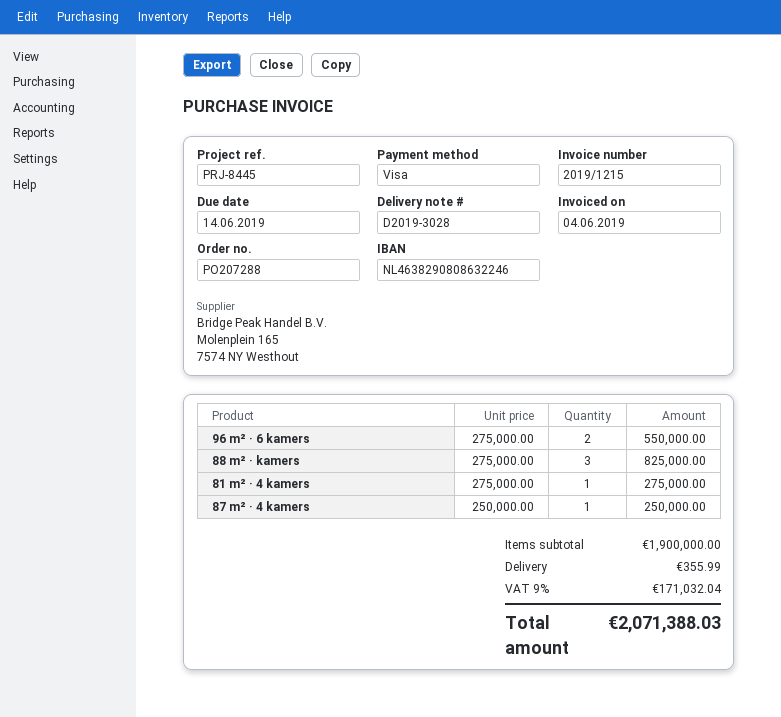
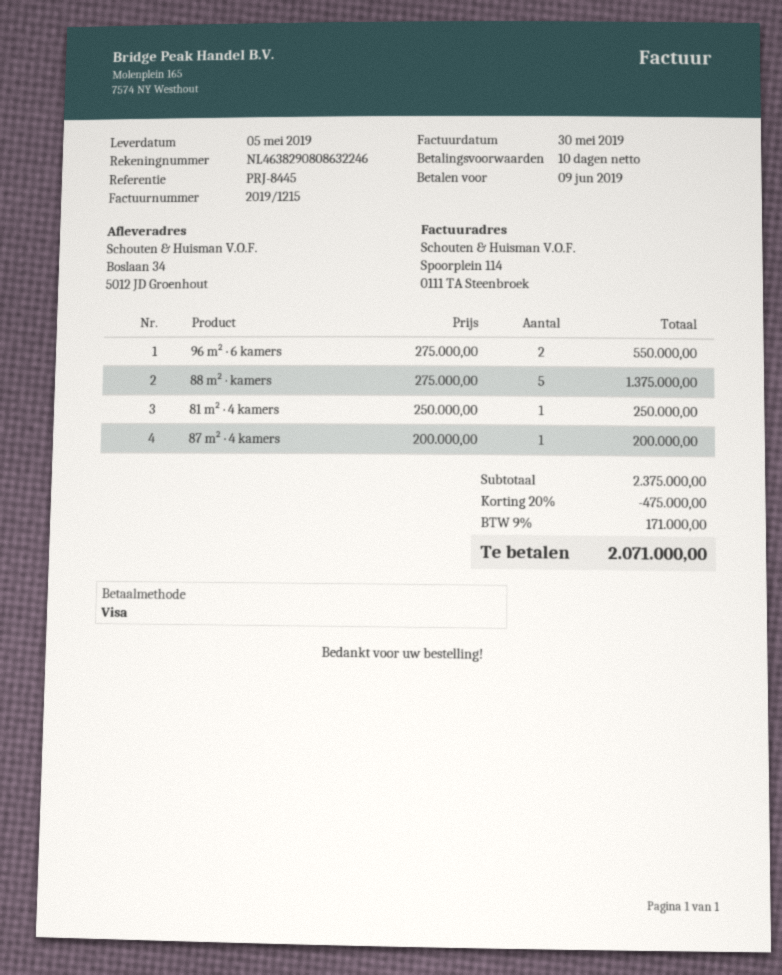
invoice date: 2019-06-04 -> 2019-05-30
due date: 2019-06-14 -> 2019-06-09
88 m² · kamers: 3 x 275000.00 = 825000.00 -> 5 x 275000.00 = 1375000.00
81 m² · 4 kamers: 1 x 275000.00 = 275000.00 -> 1 x 250000.00 = 250000.00
87 m² · 4 kamers: 1 x 250000.00 = 250000.00 -> 1 x 200000.00 = 200000.00
subtotal: 1900000.00 -> 2375000.00
discount: none -> 20% = 475000.00
shipping: 355.99 -> none
tax: 9% = 171032.04 -> 9% = 171000.00
total: 2071388.03 -> 2071000.00

